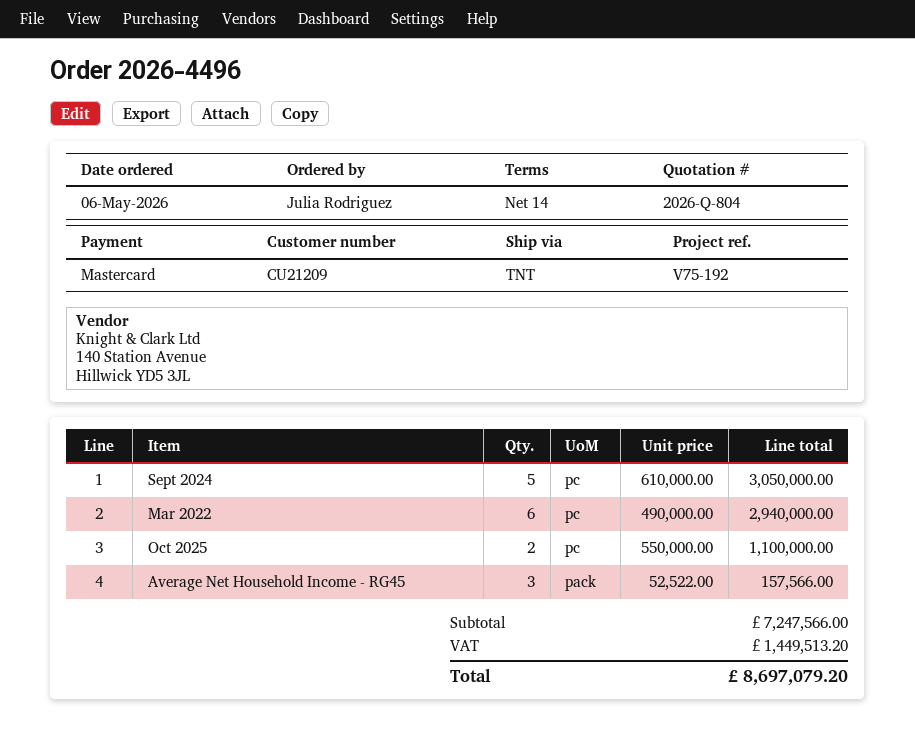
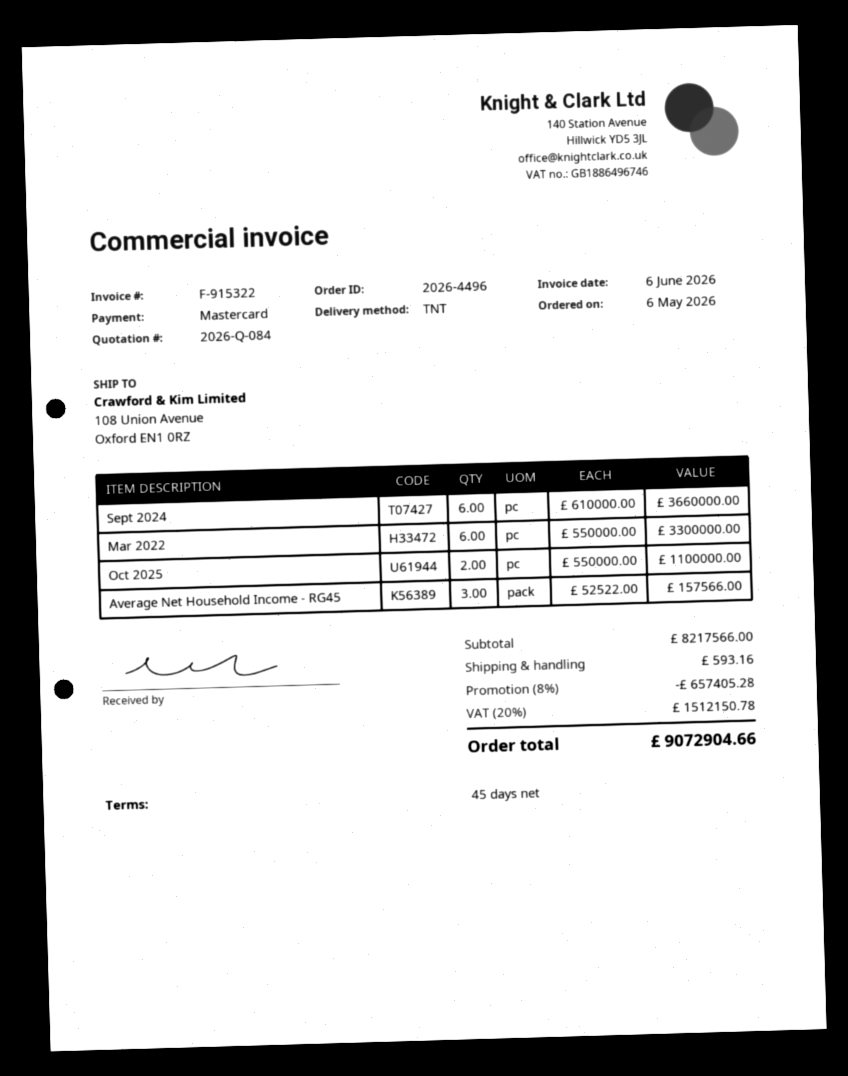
quote number: 2026-Q-804 -> 2026-Q-084
payment terms: 14 days -> 45 days
Sept 2024: 5 x 610000.00 = 3050000.00 -> 6 x 610000.00 = 3660000.00
Mar 2022: 6 x 490000.00 = 2940000.00 -> 6 x 550000.00 = 3300000.00
subtotal: 7247566.00 -> 8217566.00
discount: none -> 8% = 657405.28
shipping: none -> 593.16
tax: 1449513.20 -> 1512150.78
total: 8697079.20 -> 9072904.66

